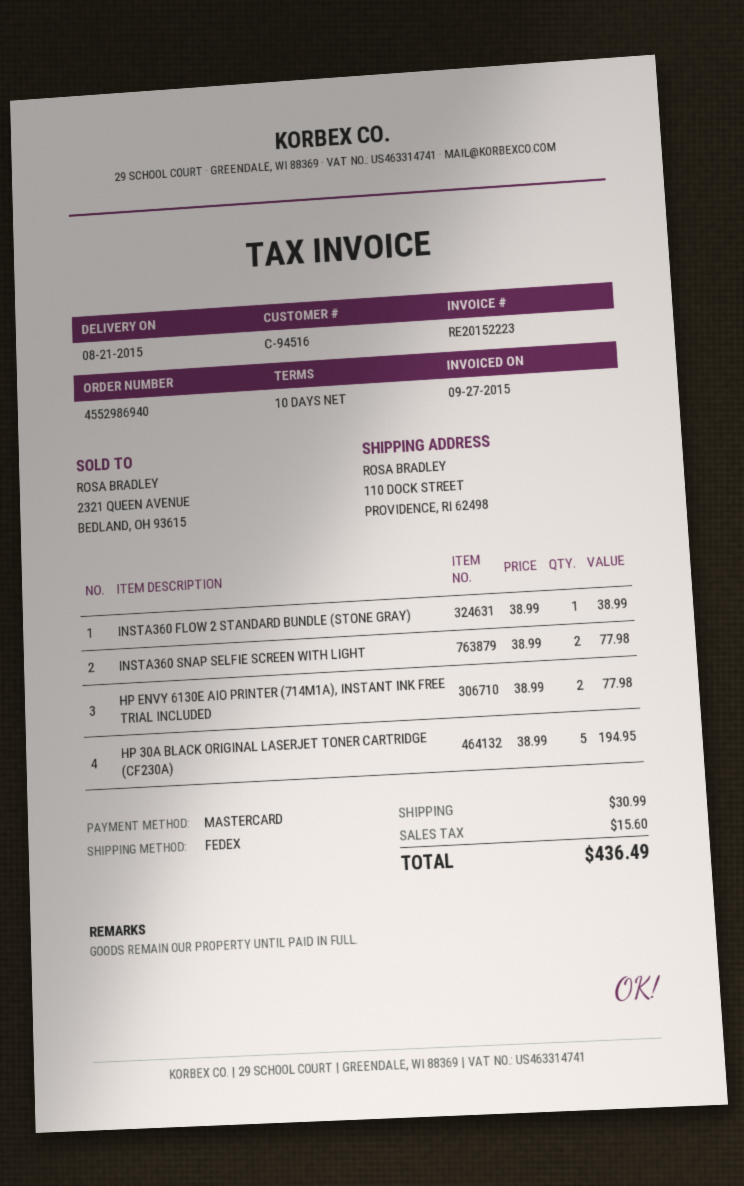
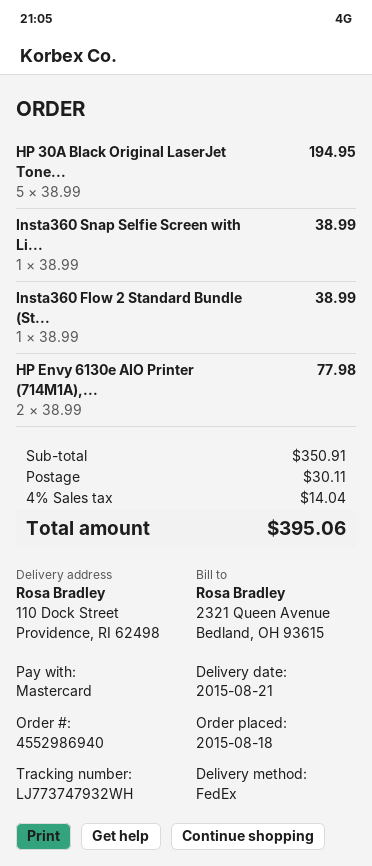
INSTA360 SNAP SELFIE SCREEN WITH LIGHT: 2 x 38.99 = 77.98 -> 1 x 38.99 = 38.99
shipping: 30.99 -> 30.11
tax: 15.60 -> 14.04
total: 436.49 -> 395.06

